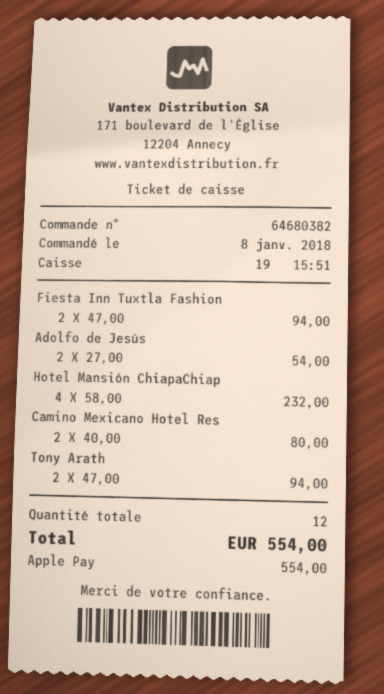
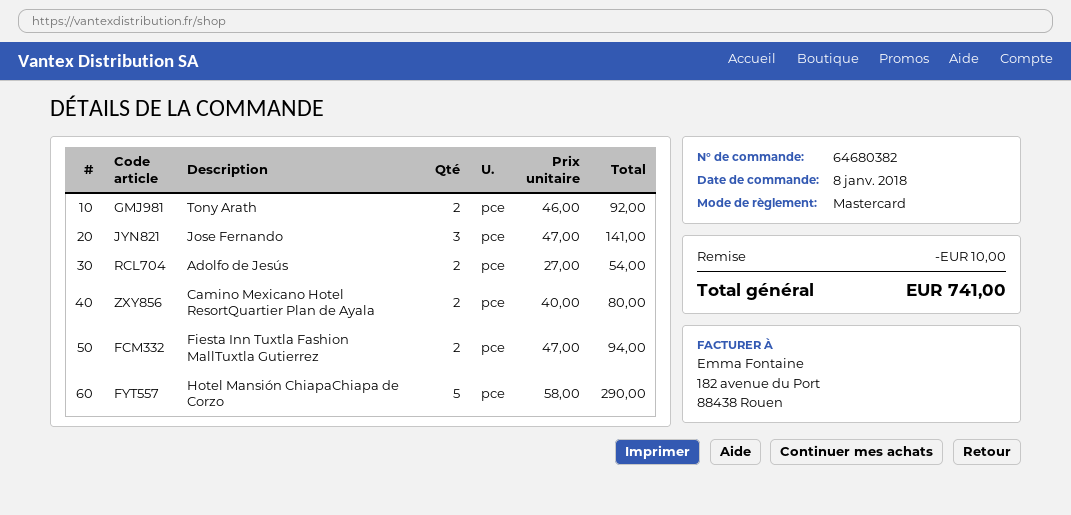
payment method: Apple Pay -> Mastercard
Hotel Mansión ChiapaChiap: 4 x 58.00 = 232.00 -> 5 x 58.00 = 290.00
Tony Arath: 2 x 47.00 = 94.00 -> 2 x 46.00 = 92.00
Jose Fernando: none -> 3 x 47.00 = 141.00
discount: none -> 10.00
total: 554.00 -> 741.00

